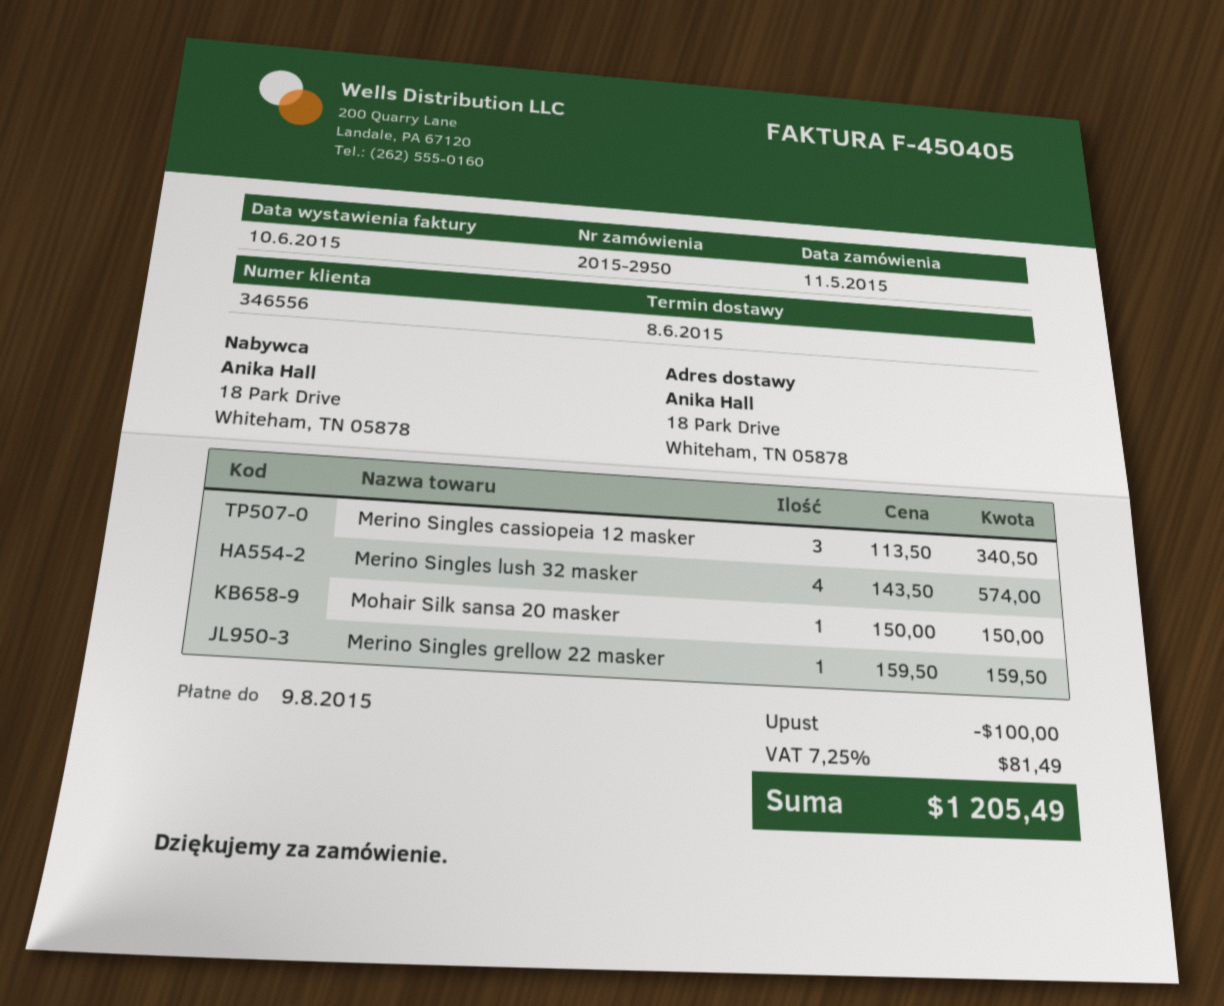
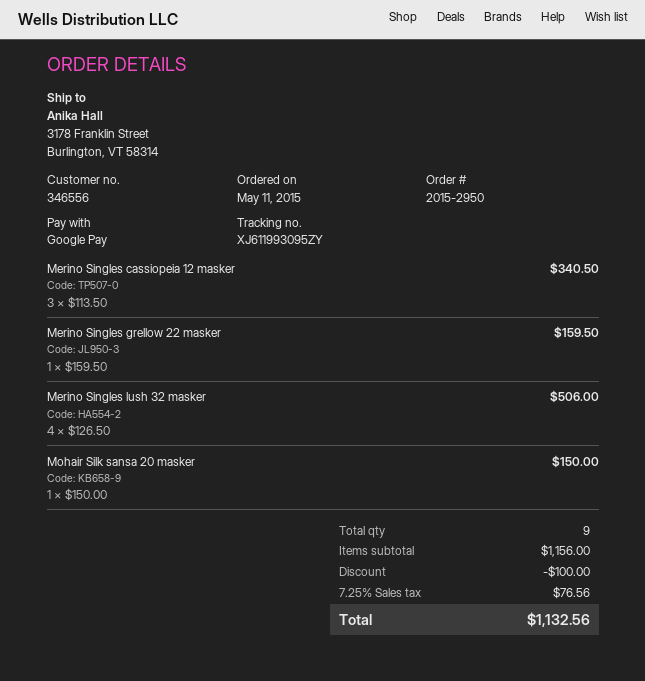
ship to: 18 Park Drive, Whiteham, TN 05878 -> 3178 Franklin Street, Burlington, VT 58314
Merino Singles lush 32 masker: 4 x 143.50 = 574.00 -> 4 x 126.50 = 506.00
tax: 7.25% = 81.49 -> 7.25% = 76.56
total: 1205.49 -> 1132.56

